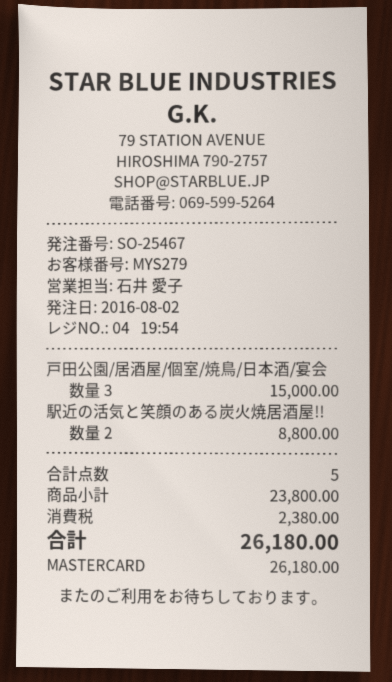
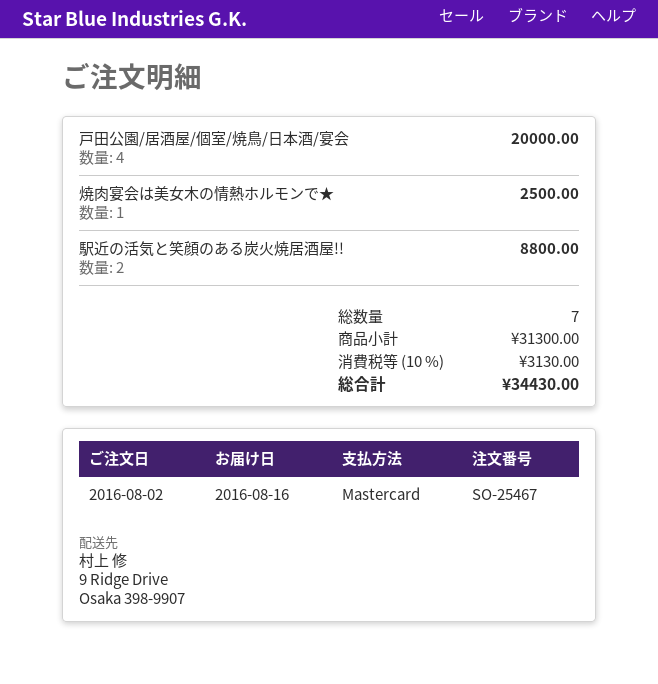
戸田公園/居酒屋/個室/焼鳥/日本酒/宴会: 3 for 15000.00 -> 4 for 20000.00
焼肉宴会は美女木の情熱ホルモンで★: none -> 1 for 2500.00
total quantity: 5 -> 7
subtotal: 23800.00 -> 31300.00
tax: 2380.00 -> 3130.00
total: 26180.00 -> 34430.00

